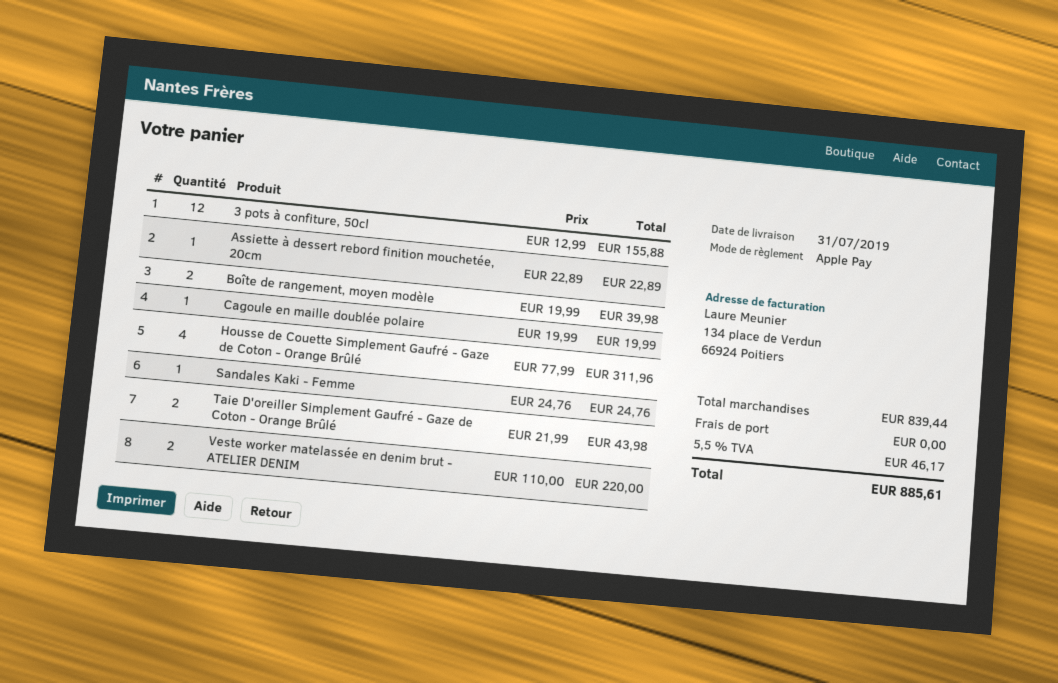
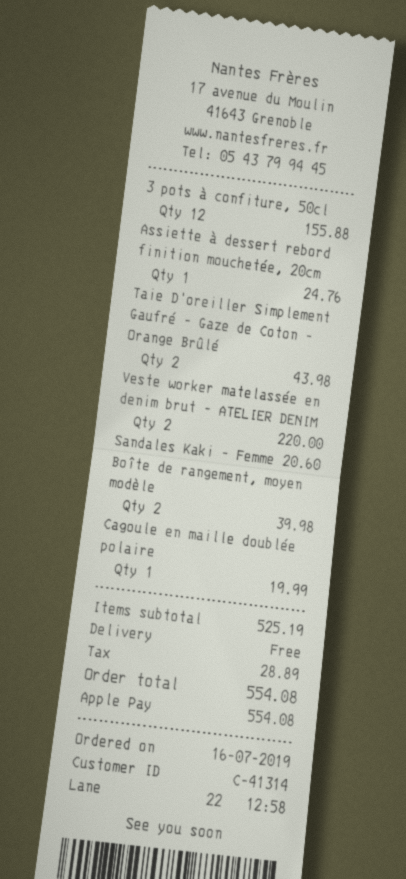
Assiette à dessert rebord finition mouchetée, 20cm: 1 for 22.89 -> 1 for 24.76
Housse de Couette Simplement Gaufré - Gaze de Coton - Orange Brûlé: 4 for 311.96 -> none
Sandales Kaki - Femme: 1 for 24.76 -> 1 for 20.60
subtotal: 839.44 -> 525.19
tax: 46.17 -> 28.89
total: 885.61 -> 554.08

